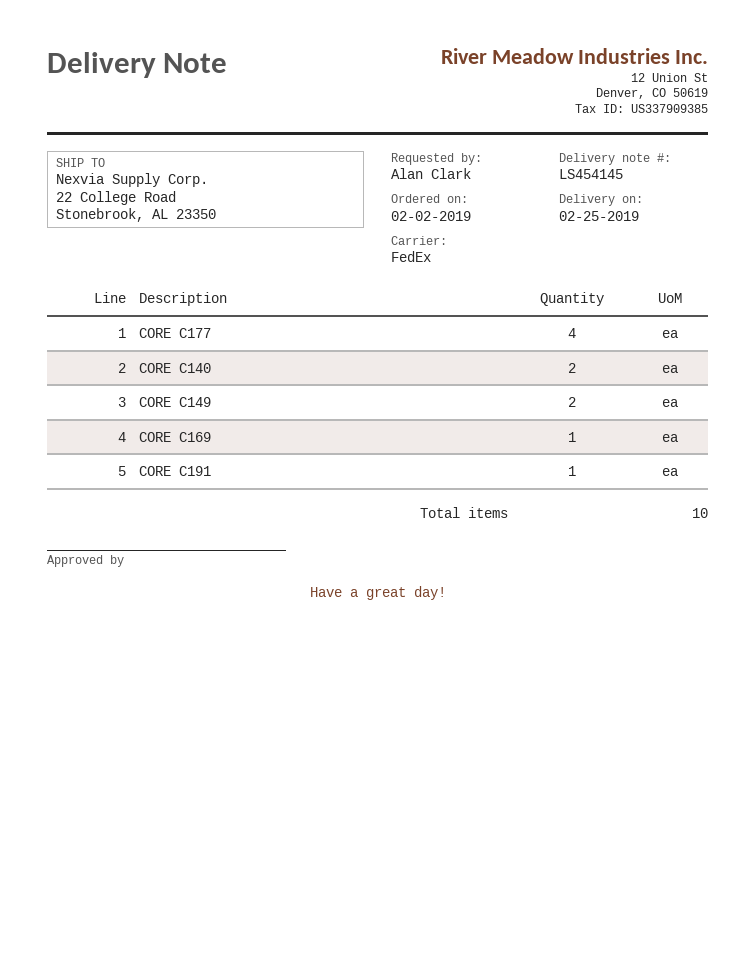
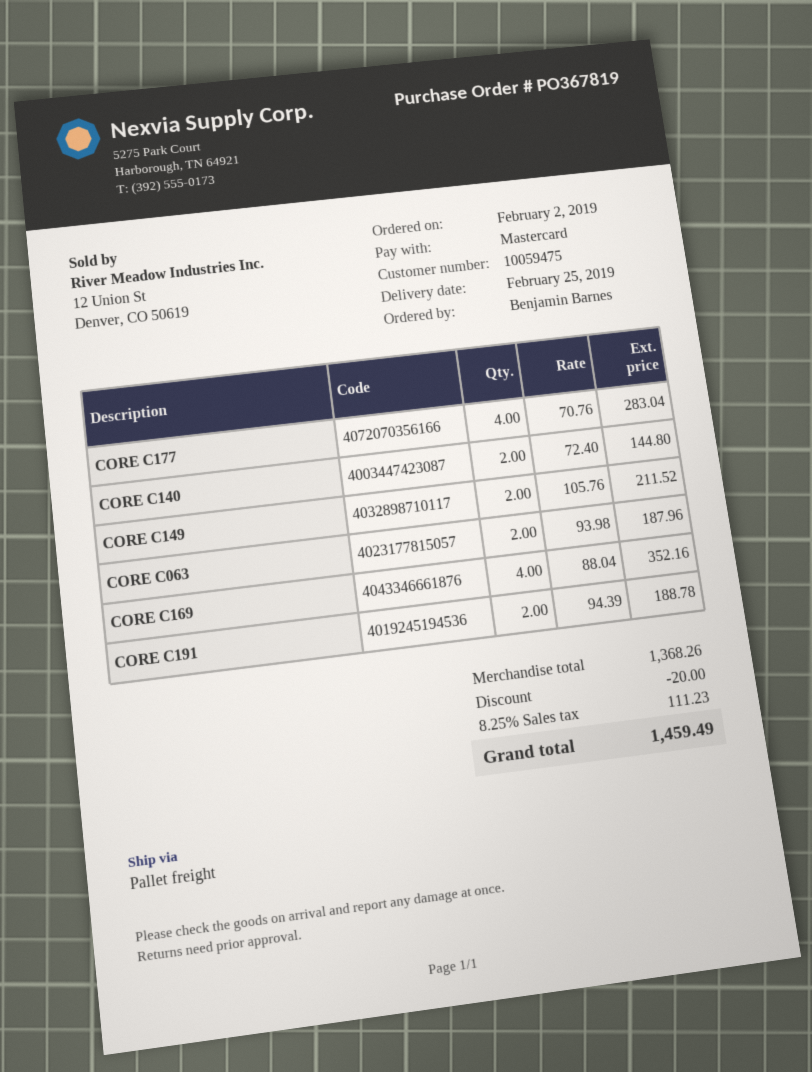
ordered by: Alan Clark -> Benjamin Barnes
shipping method: FedEx -> pallet freight
CORE C169: 1 -> 4
CORE C191: 1 -> 2
CORE C063: none -> 2

